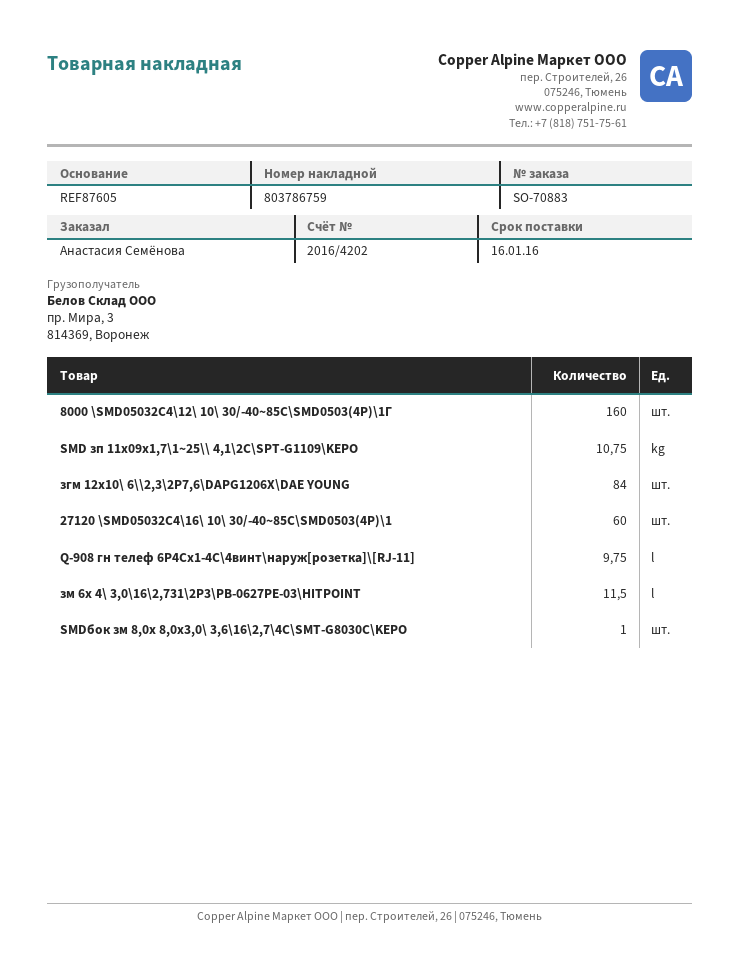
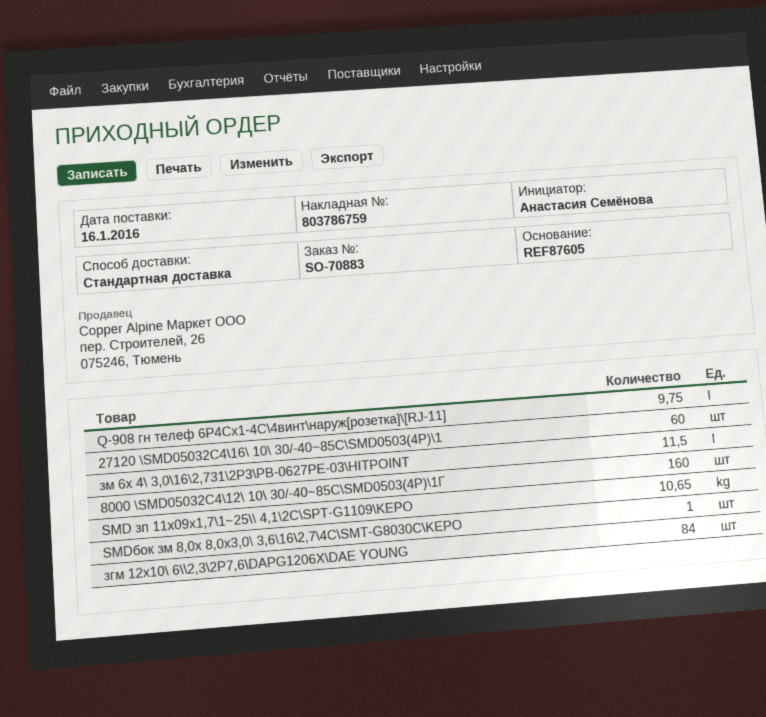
SMD зп 11x09x1,7\1~25\\ 4,1\2C\SPT-G1109\KEPO: 10.75 -> 10.65

